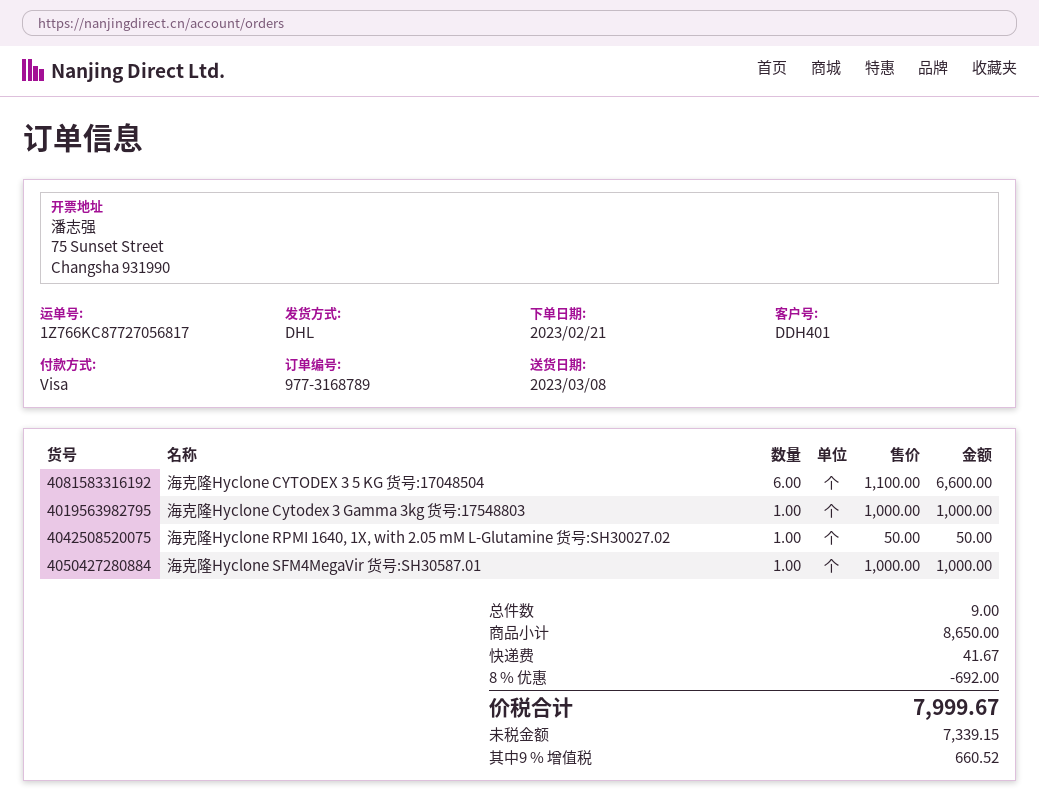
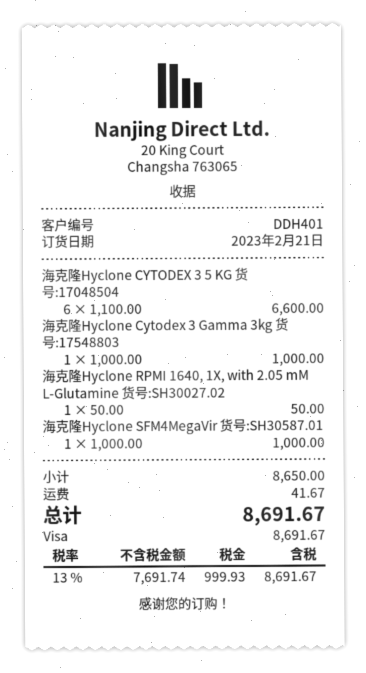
discount: 8% = 692.00 -> none
net: 7339.15 -> 7691.74
tax: 9% = 660.52 -> 13% = 999.93
total: 7999.67 -> 8691.67

